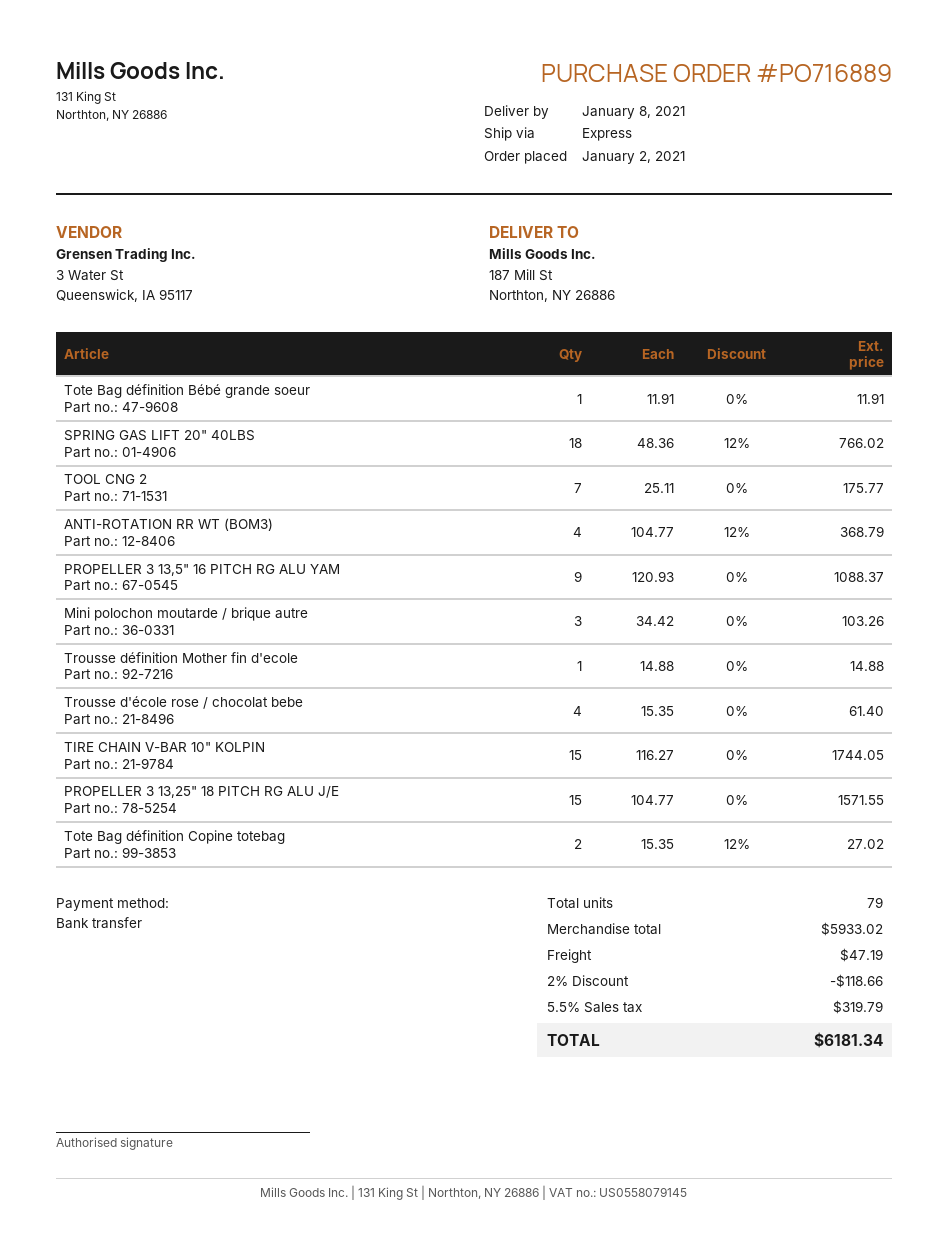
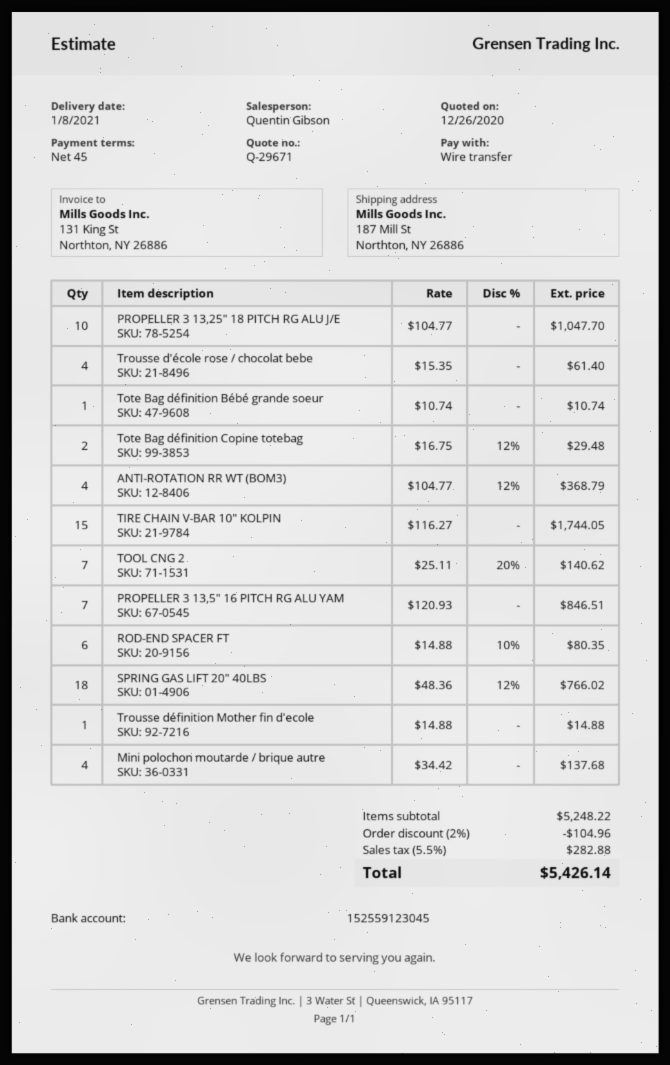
Tote Bag définition Bébé grande soeur: 1 x 11.91 = 11.91 -> 1 x 10.74 = 10.74
TOOL CNG 2: 7 x 25.11 = 175.77 -> 7 x 25.11 - 20% = 140.62
PROPELLER 3 13,5" 16 PITCH RG ALU YAM: 9 x 120.93 = 1088.37 -> 7 x 120.93 = 846.51
Mini polochon moutarde / brique autre: 3 x 34.42 = 103.26 -> 4 x 34.42 = 137.68
PROPELLER 3 13,25" 18 PITCH RG ALU J/E: 15 x 104.77 = 1571.55 -> 10 x 104.77 = 1047.70
Tote Bag définition Copine totebag: 2 x 15.35 - 12% = 27.02 -> 2 x 16.75 - 12% = 29.48
ROD-END SPACER FT: none -> 6 x 14.88 - 10% = 80.35
subtotal: 5933.02 -> 5248.22
discount: 2% = 118.66 -> 2% = 104.96
shipping: 47.19 -> none
tax: 5.5% = 319.79 -> 5.5% = 282.88
total: 6181.34 -> 5426.14

